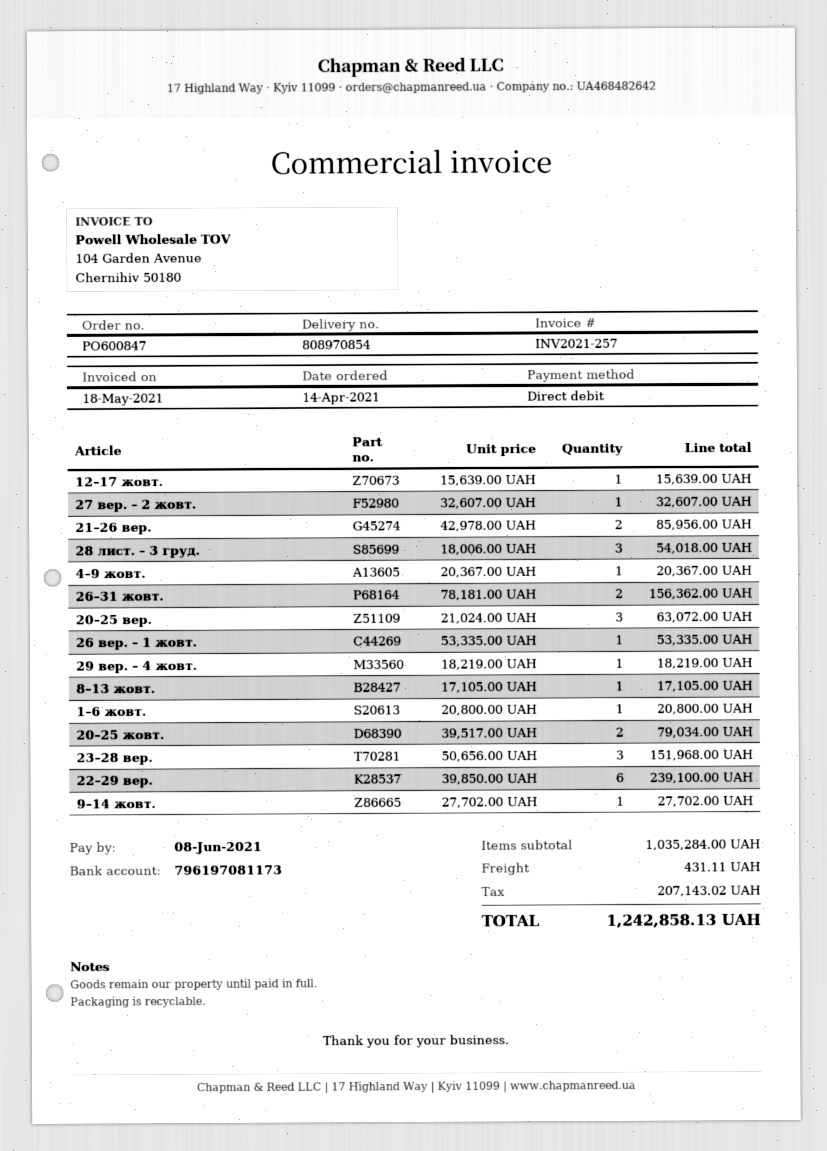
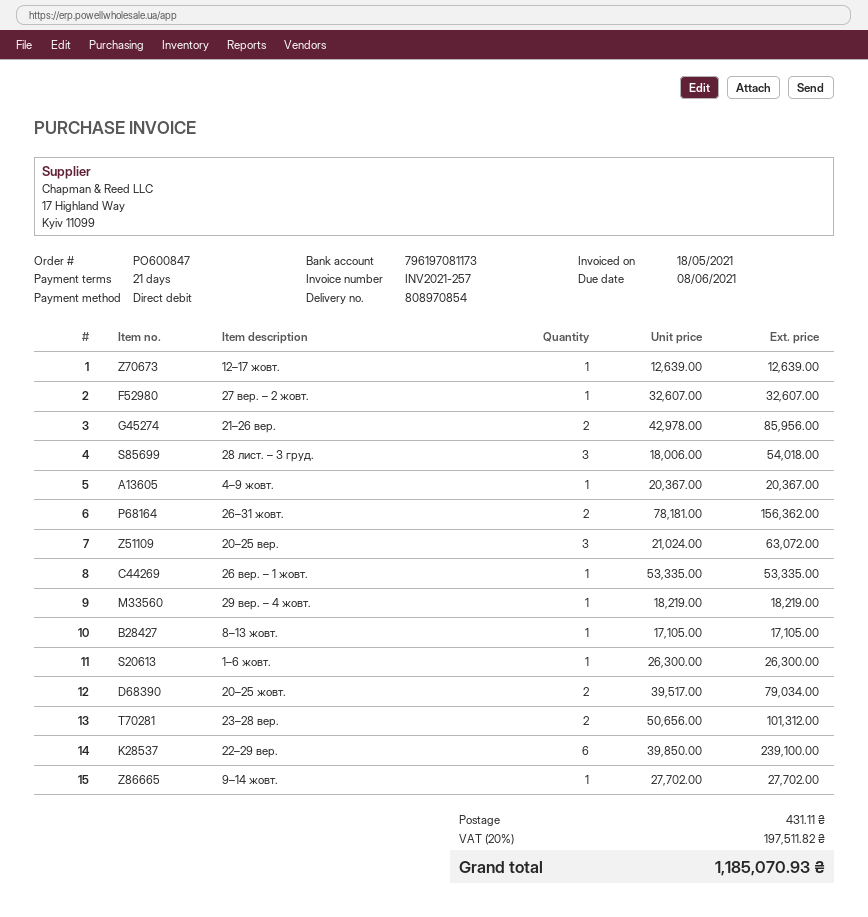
12–17 жовт.: 1 x 15639.00 = 15639.00 -> 1 x 12639.00 = 12639.00
1–6 жовт.: 1 x 20800.00 = 20800.00 -> 1 x 26300.00 = 26300.00
23–28 вер.: 3 x 50656.00 = 151968.00 -> 2 x 50656.00 = 101312.00
tax: 207143.02 -> 197511.82
total: 1242858.13 -> 1185070.93

